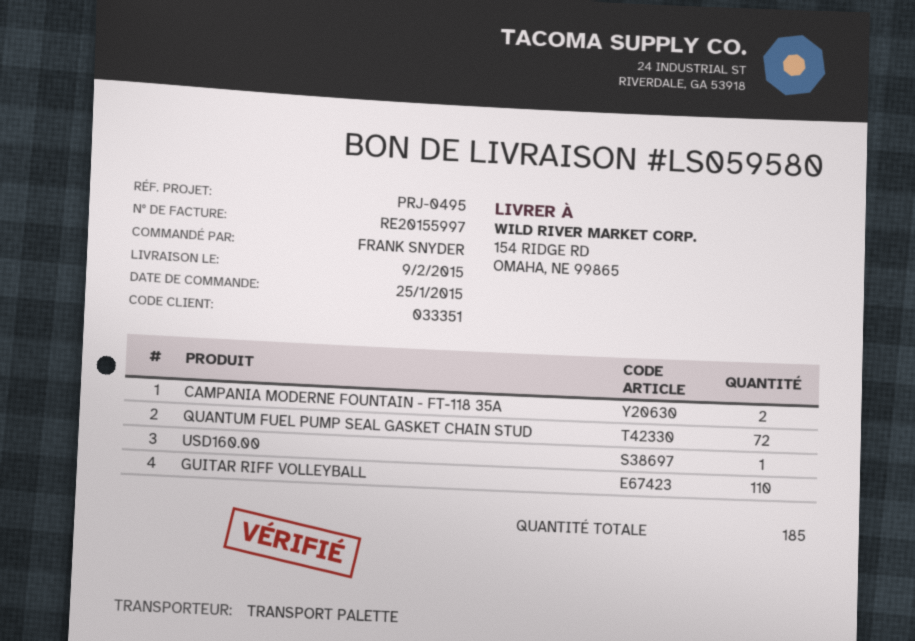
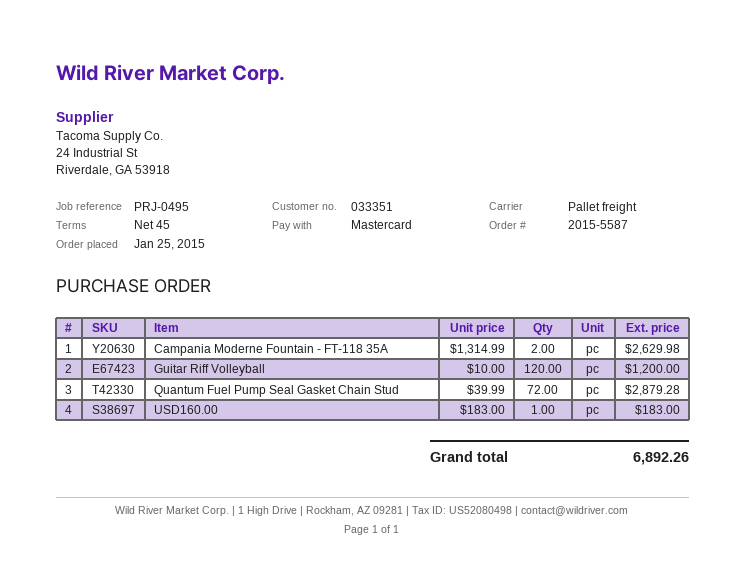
GUITAR RIFF VOLLEYBALL: 110 -> 120

